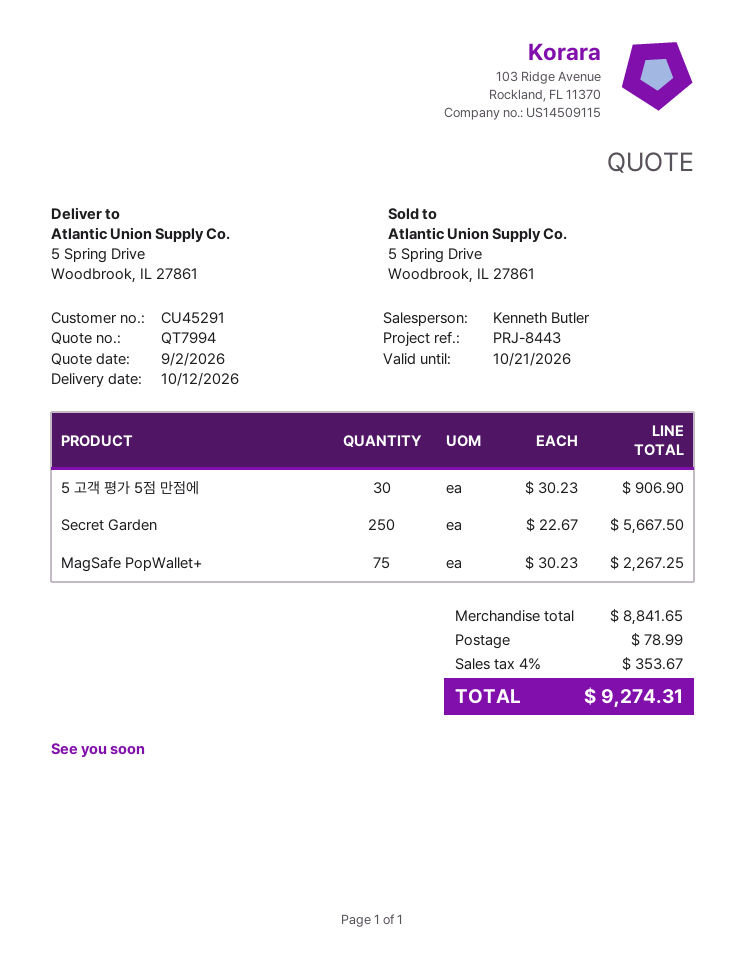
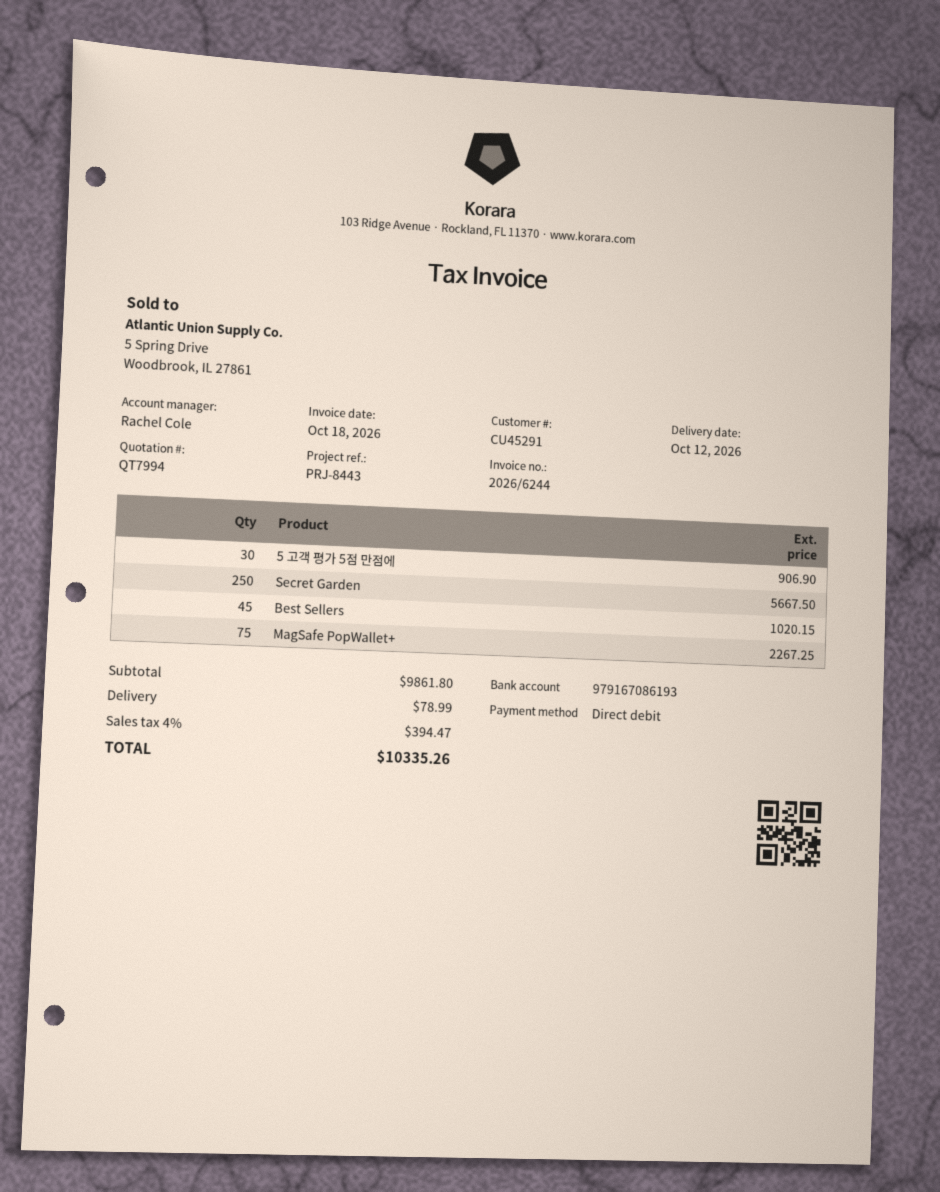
sales rep: Kenneth Butler -> Rachel Cole
Best Sellers: none -> 45 for 1020.15
subtotal: 8841.65 -> 9861.80
tax: 4% = 353.67 -> 4% = 394.47
total: 9274.31 -> 10335.26

